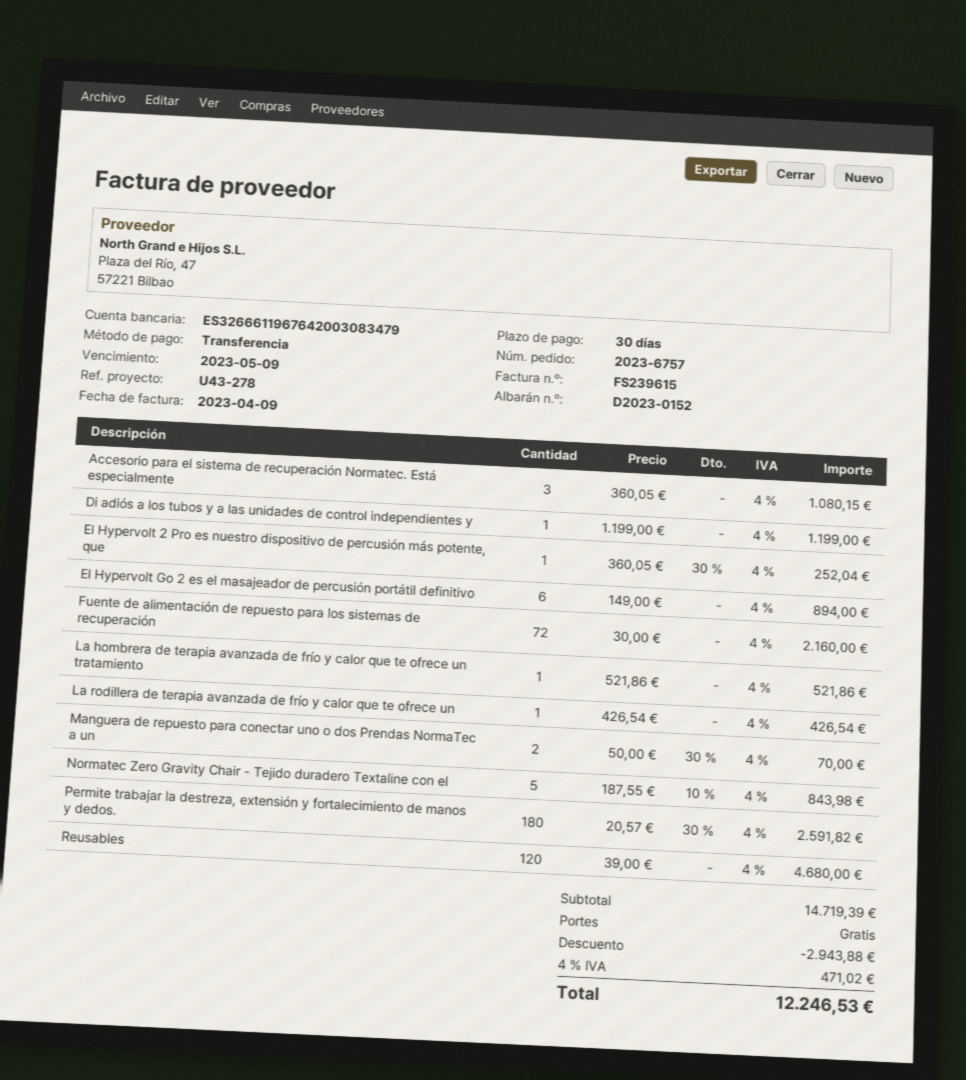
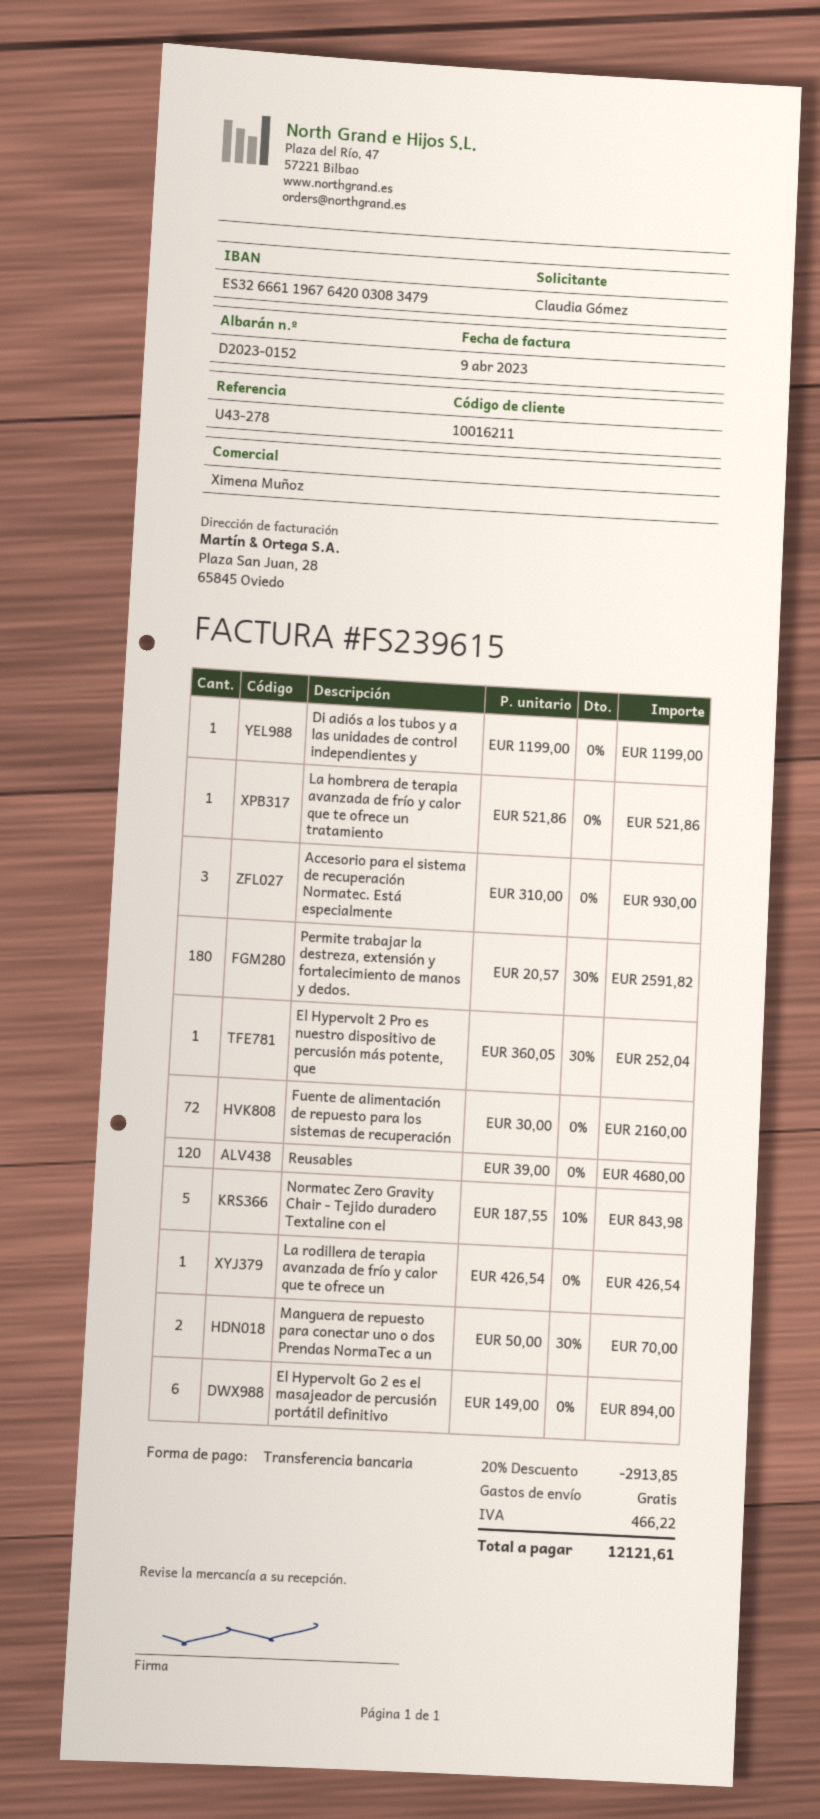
Accesorio para el sistema de recuperación Normatec. Está especialmente: 3 x 360.05 = 1080.15 -> 3 x 310.00 = 930.00
discount: 2943.88 -> 2913.85
tax: 471.02 -> 466.22
total: 12246.53 -> 12121.61

